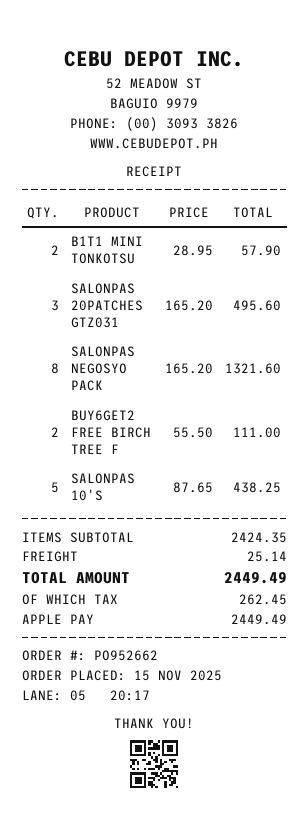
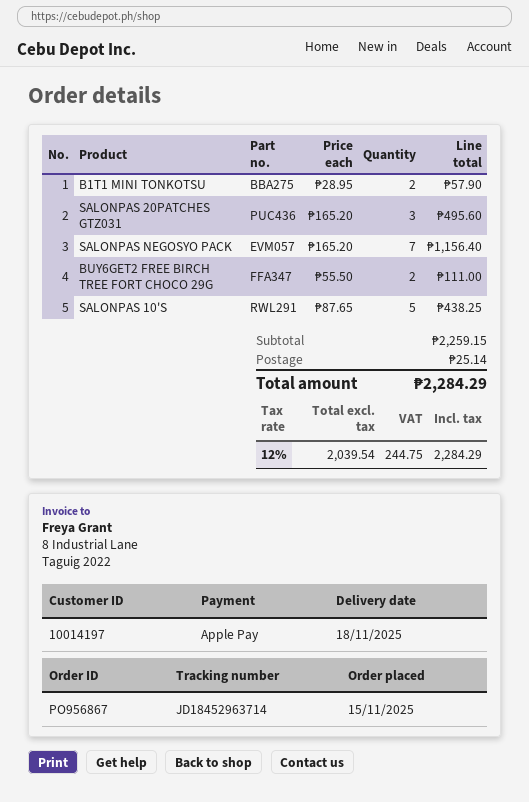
order number: PO952662 -> PO956867
SALONPAS NEGOSYO PACK: 8 x 165.20 = 1321.60 -> 7 x 165.20 = 1156.40
subtotal: 2424.35 -> 2259.15
tax: 262.45 -> 244.75
total: 2449.49 -> 2284.29

